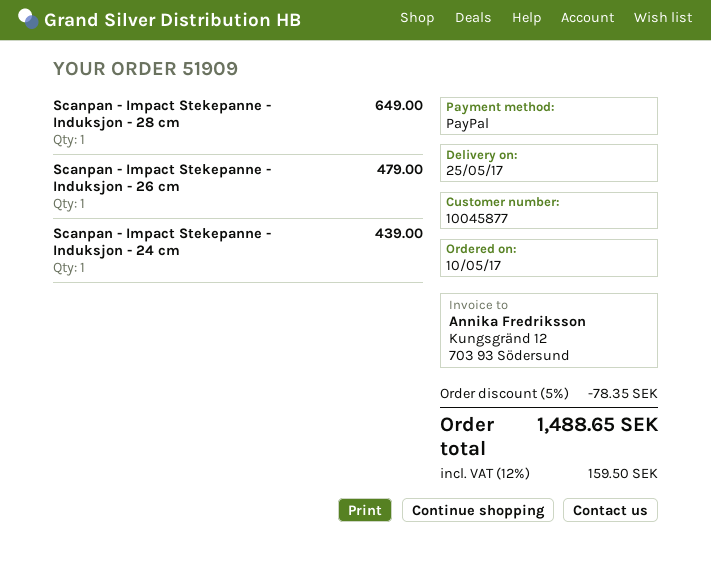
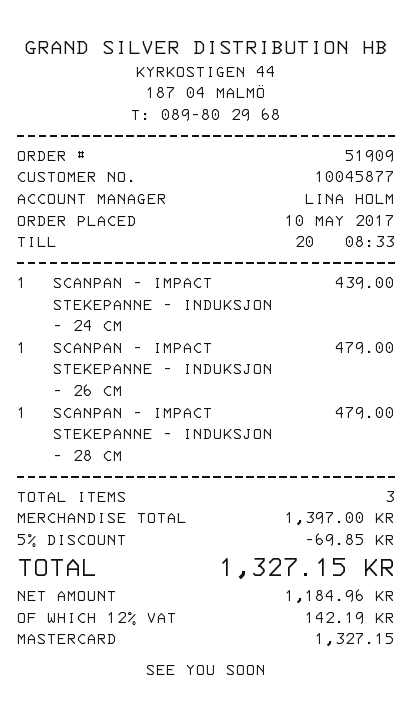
payment method: PayPal -> Mastercard
Scanpan - Impact Stekepanne - Induksjon - 28 cm: 1 for 649.00 -> 1 for 479.00
discount: 5% = 78.35 -> 5% = 69.85
tax: 12% = 159.50 -> 12% = 142.19
total: 1488.65 -> 1327.15

